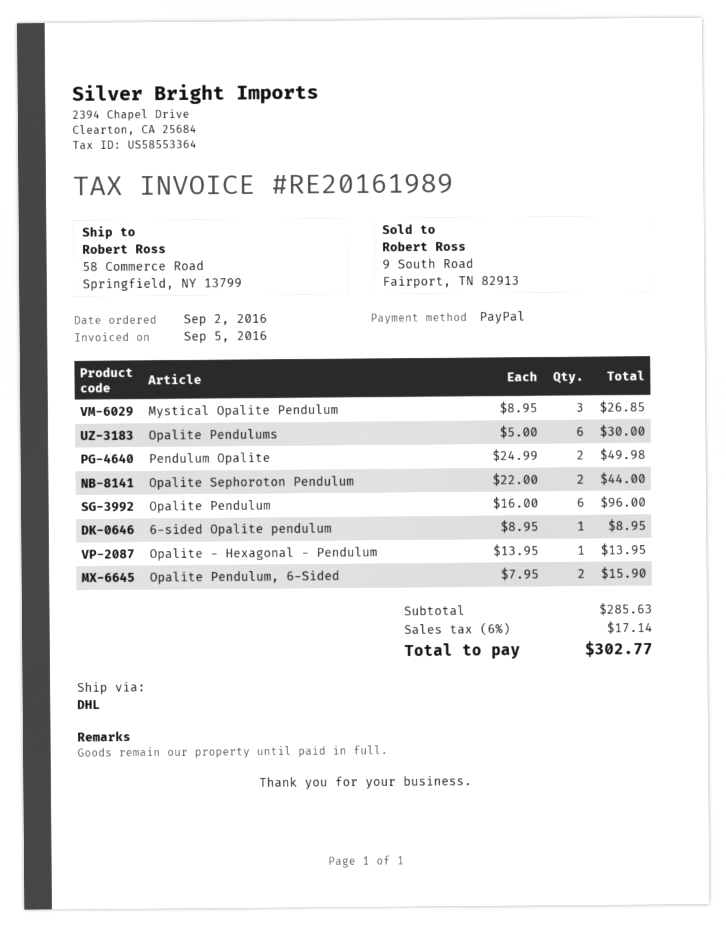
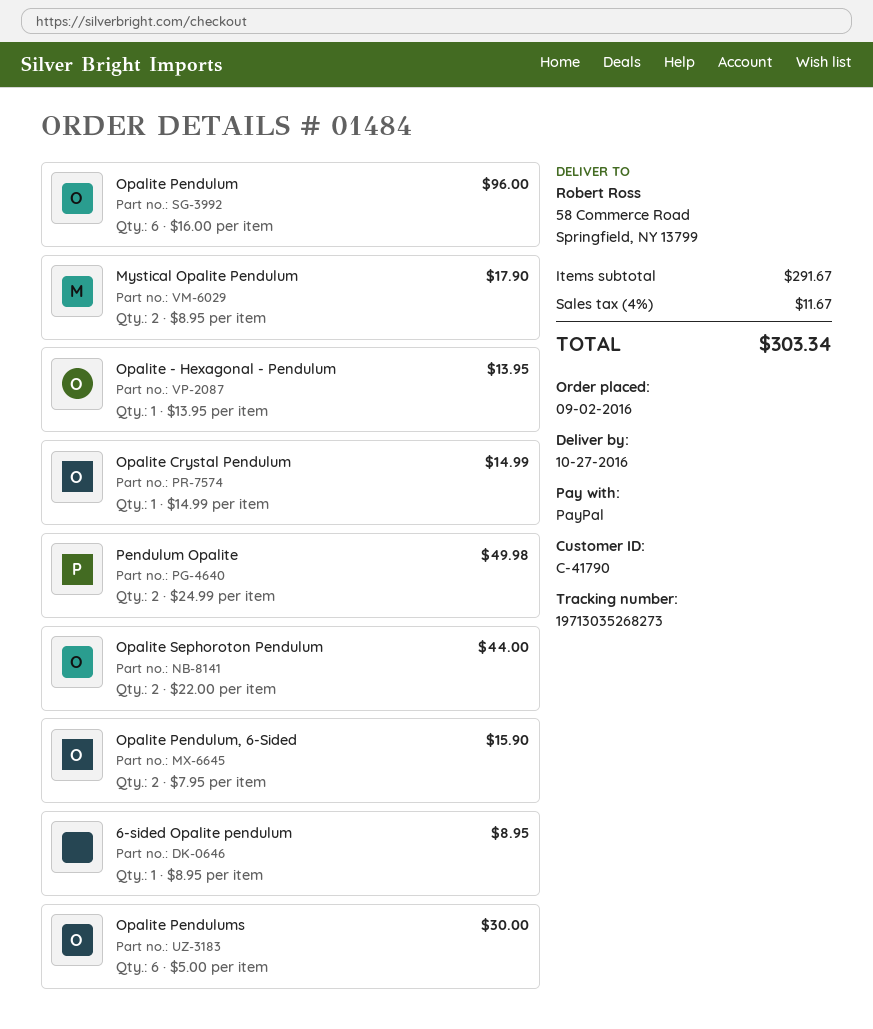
Mystical Opalite Pendulum: 3 x 8.95 = 26.85 -> 2 x 8.95 = 17.90
Opalite Crystal Pendulum: none -> 1 x 14.99 = 14.99
subtotal: 285.63 -> 291.67
tax: 6% = 17.14 -> 4% = 11.67
total: 302.77 -> 303.34

